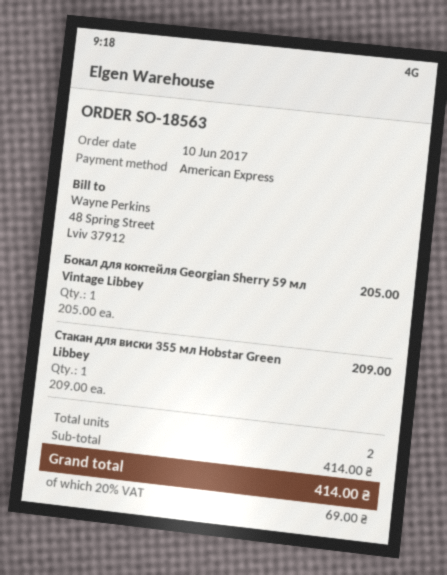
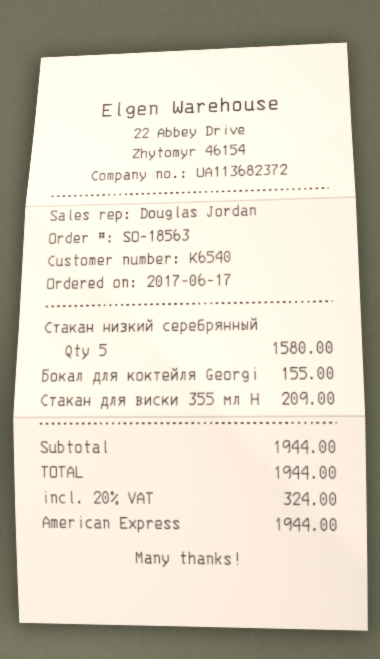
order date: 2017-06-10 -> 2017-06-17
Бокал для коктейля Georgian Sherry 59 мл Vintage Libbey: 1 for 205.00 -> 1 for 155.00
Стакан низкий серебрянный: none -> 5 for 1580.00
subtotal: 414.00 -> 1944.00
tax: 20% = 69.00 -> 20% = 324.00
total: 414.00 -> 1944.00

